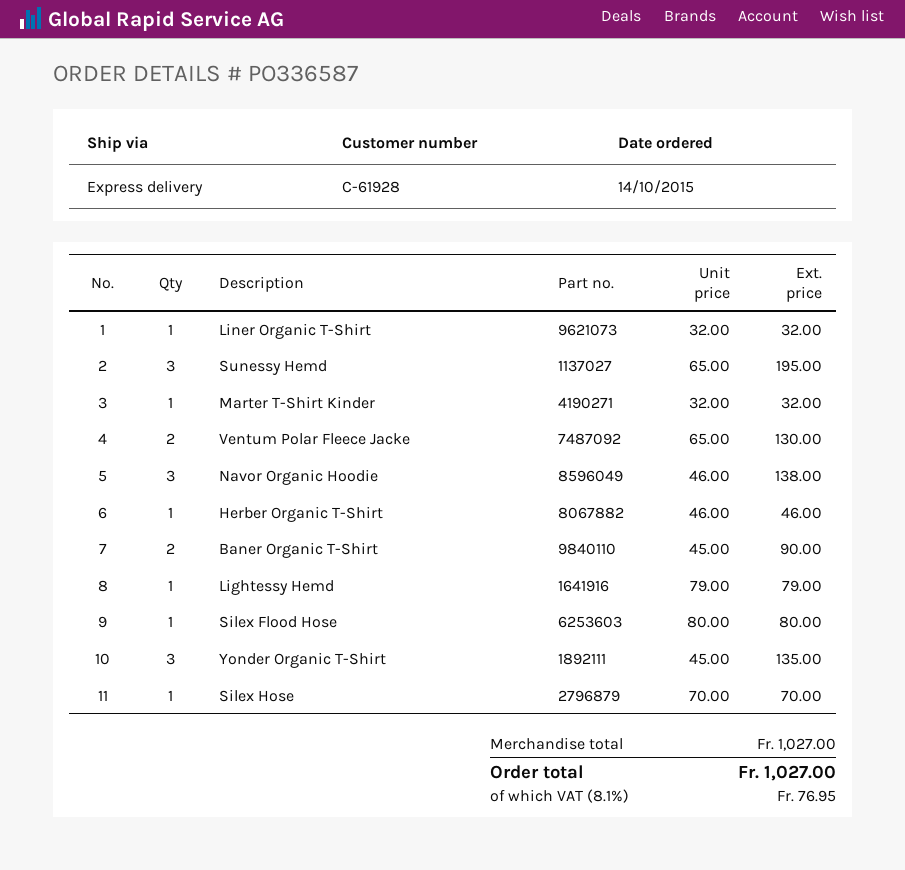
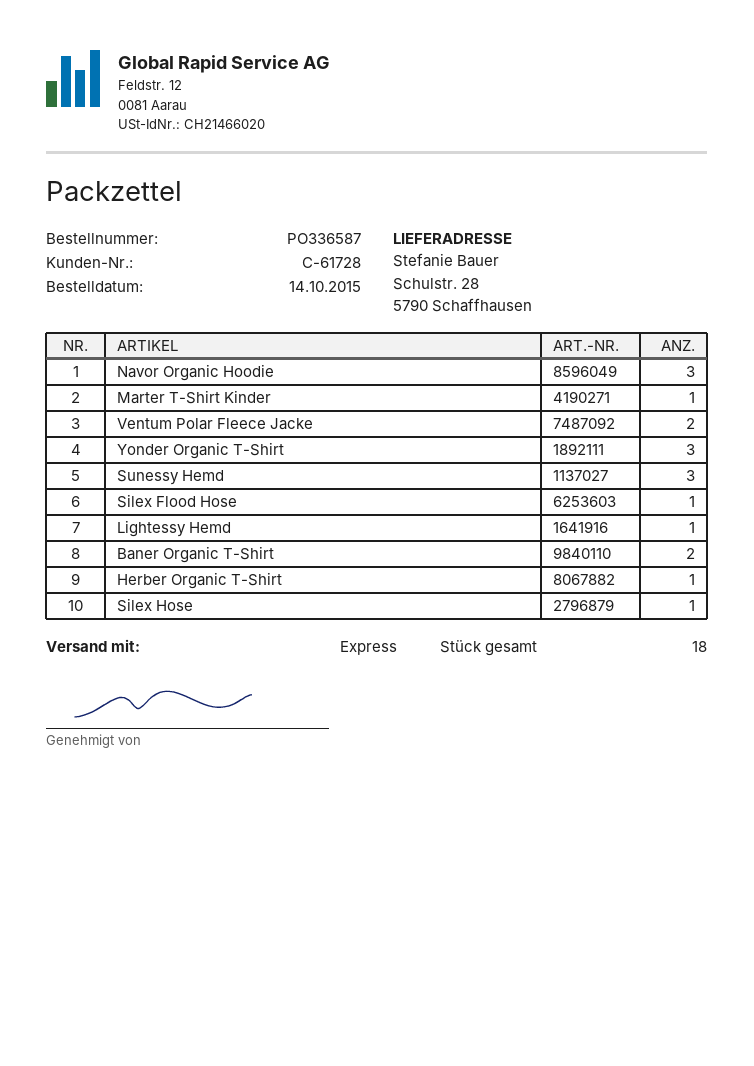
customer number: C-61928 -> C-61728
Liner Organic T-Shirt: 1 -> none

